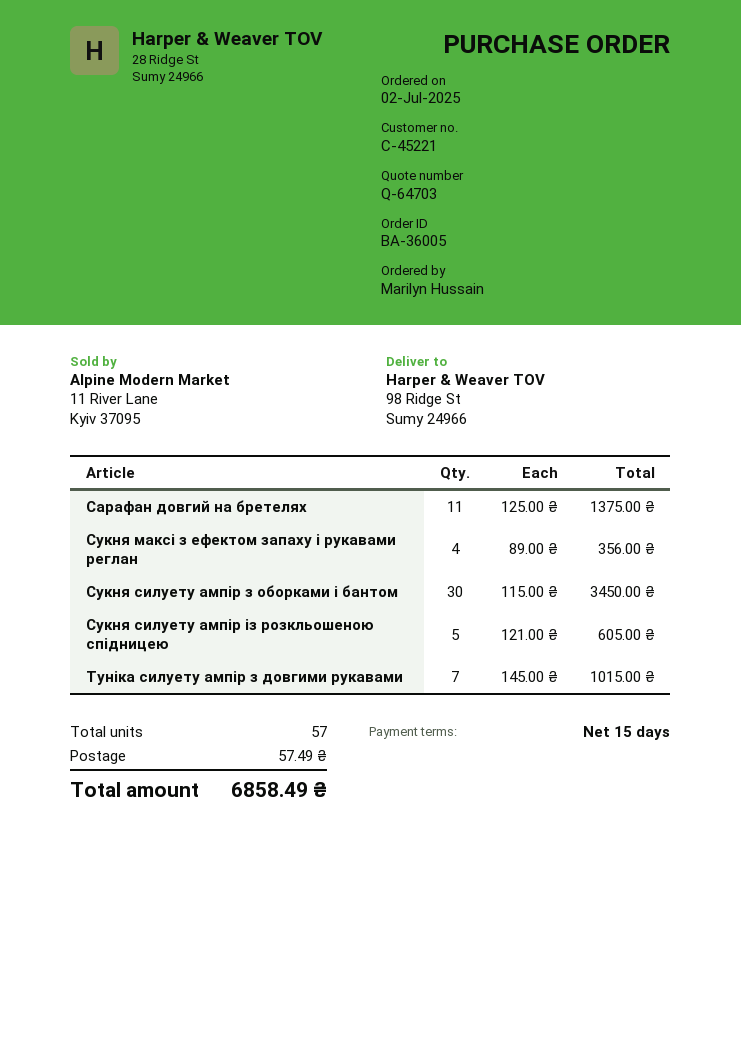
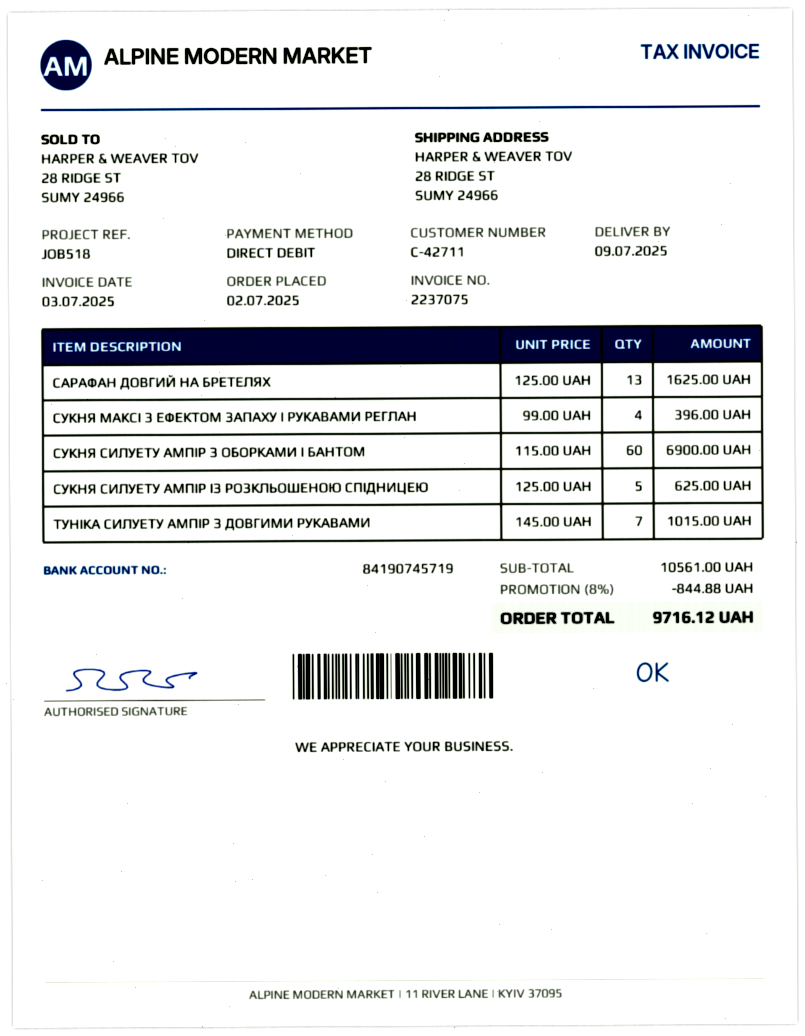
customer number: C-45221 -> C-42711
ship to: 98 Ridge St, Sumy 24966 -> 28 RIDGE ST, SUMY 24966
Сарафан довгий на бретелях: 11 x 125.00 = 1375.00 -> 13 x 125.00 = 1625.00
Сукня максі з ефектом запаху і рукавами реглан: 4 x 89.00 = 356.00 -> 4 x 99.00 = 396.00
Сукня силуету ампір з оборками і бантом: 30 x 115.00 = 3450.00 -> 60 x 115.00 = 6900.00
Сукня силуету ампір із розкльошеною спідницею: 5 x 121.00 = 605.00 -> 5 x 125.00 = 625.00
discount: none -> 8% = 844.88
shipping: 57.49 -> none
total: 6858.49 -> 9716.12

